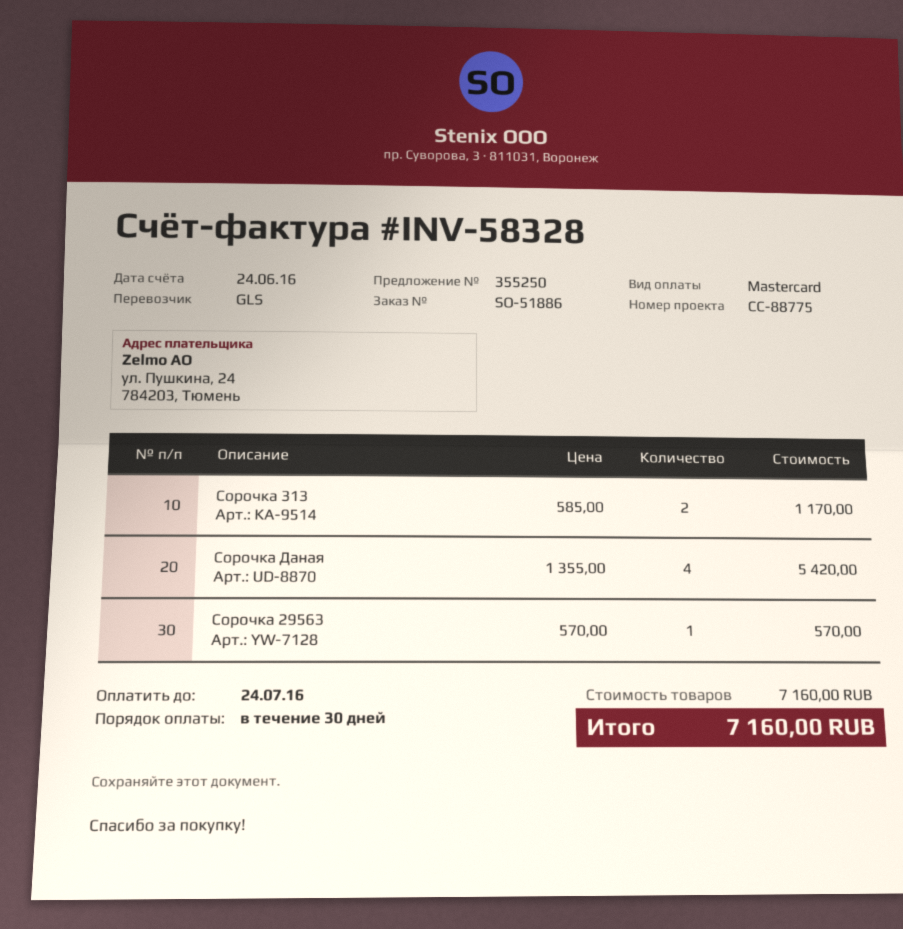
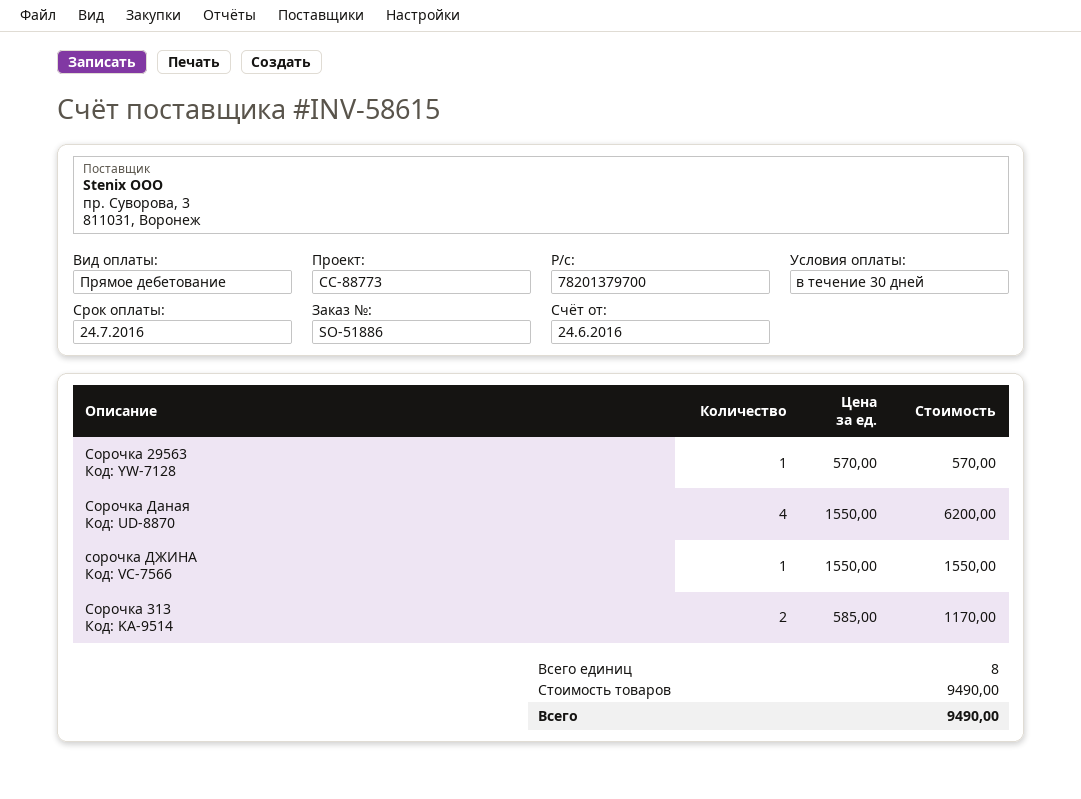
invoice number: INV-58328 -> INV-58615
reference: CC-88775 -> CC-88773
payment method: Mastercard -> direct debit
Сорочка Даная: 4 x 1355.00 = 5420.00 -> 4 x 1550.00 = 6200.00
сорочка ДЖИНА: none -> 1 x 1550.00 = 1550.00
subtotal: 7160.00 -> 9490.00
total: 7160.00 -> 9490.00

